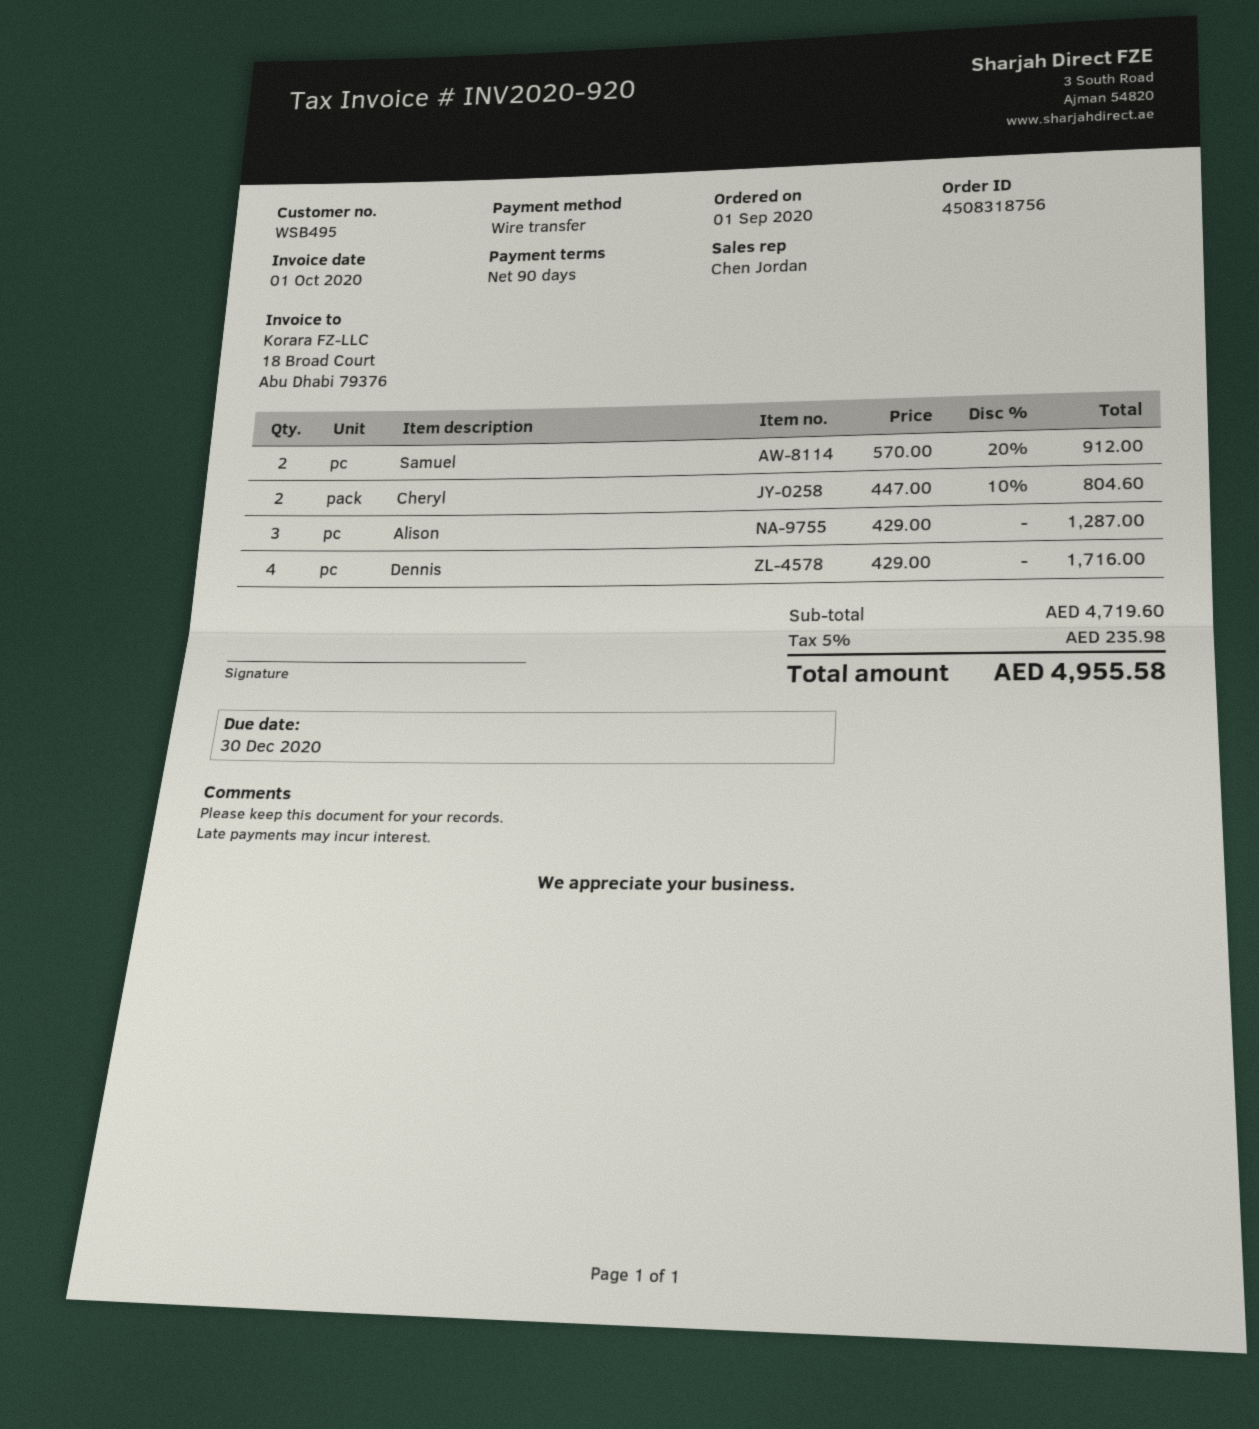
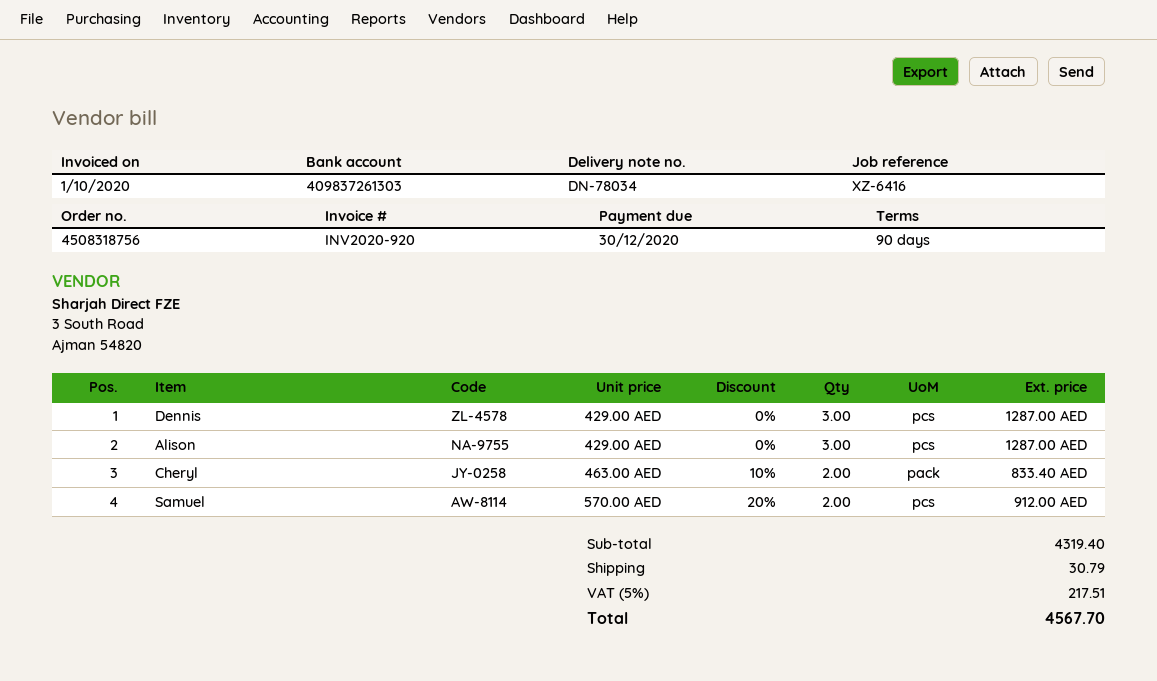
Cheryl: 2 x 447.00 - 10% = 804.60 -> 2 x 463.00 - 10% = 833.40
Dennis: 4 x 429.00 = 1716.00 -> 3 x 429.00 = 1287.00
subtotal: 4719.60 -> 4319.40
shipping: none -> 30.79
tax: 5% = 235.98 -> 5% = 217.51
total: 4955.58 -> 4567.70

